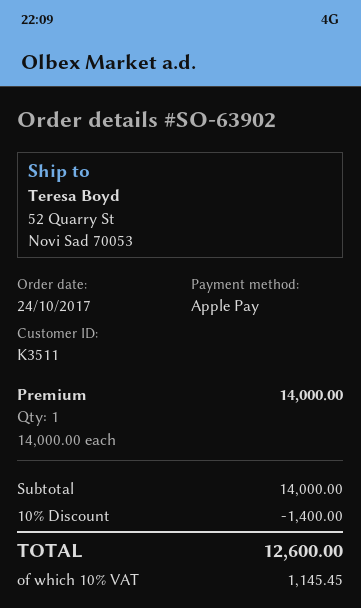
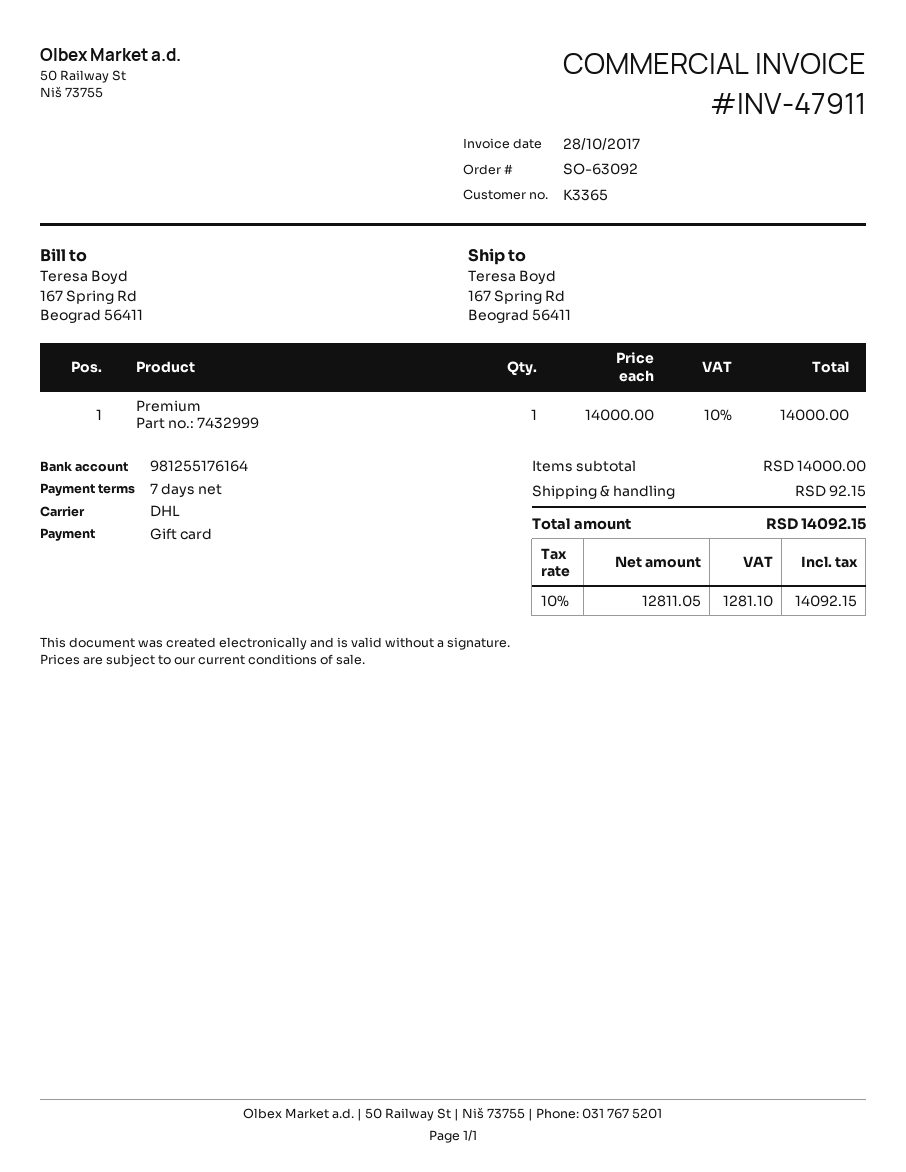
order number: SO-63902 -> SO-63092
customer number: K3511 -> K3365
payment method: Apple Pay -> gift card
ship to: 52 Quarry St, Novi Sad 70053 -> 167 Spring Rd, Beograd 56411
discount: 10% = 1400.00 -> none
shipping: none -> 92.15
tax: 10% = 1145.45 -> 10% = 1281.10
total: 12600.00 -> 14092.15

